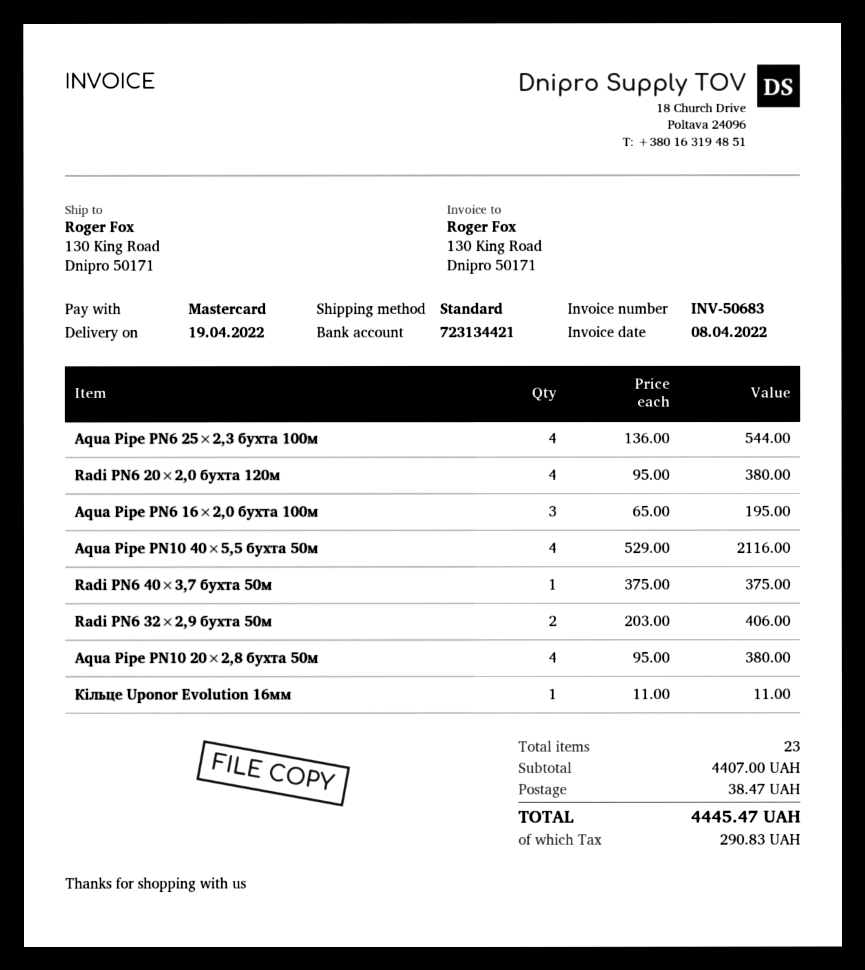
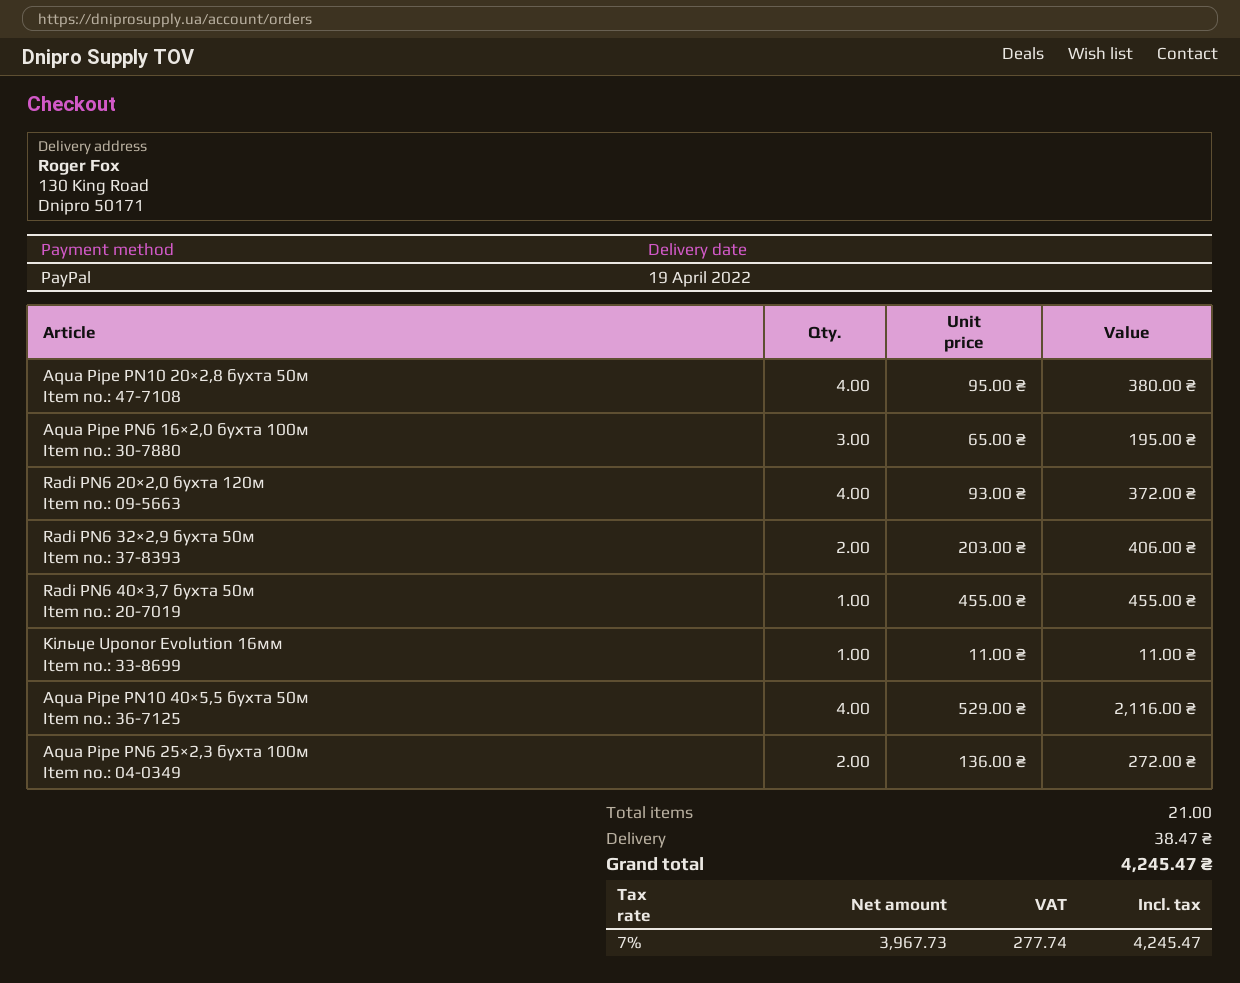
payment method: Mastercard -> PayPal
Aqua Pipe PN6 25×2,3 бухта 100м: 4 x 136.00 = 544.00 -> 2 x 136.00 = 272.00
Radi PN6 20×2,0 бухта 120м: 4 x 95.00 = 380.00 -> 4 x 93.00 = 372.00
Radi PN6 40×3,7 бухта 50м: 1 x 375.00 = 375.00 -> 1 x 455.00 = 455.00
total quantity: 23 -> 21
tax: 290.83 -> 277.74
total: 4445.47 -> 4245.47

